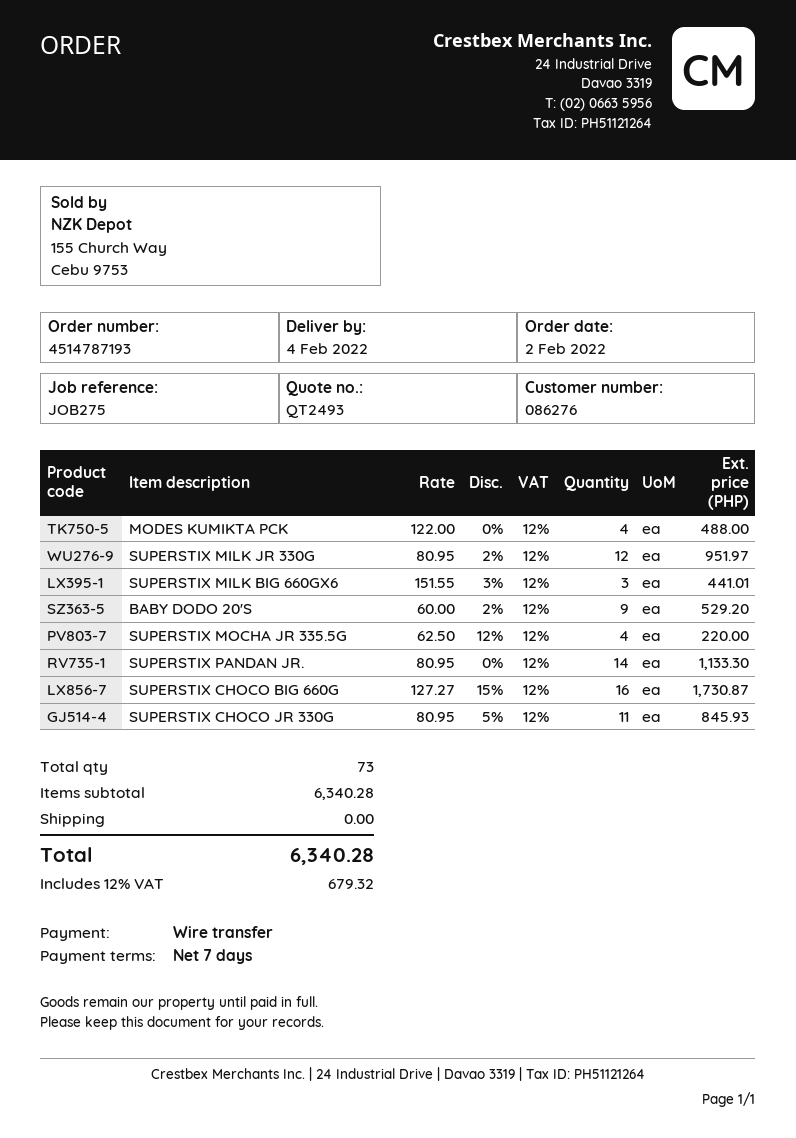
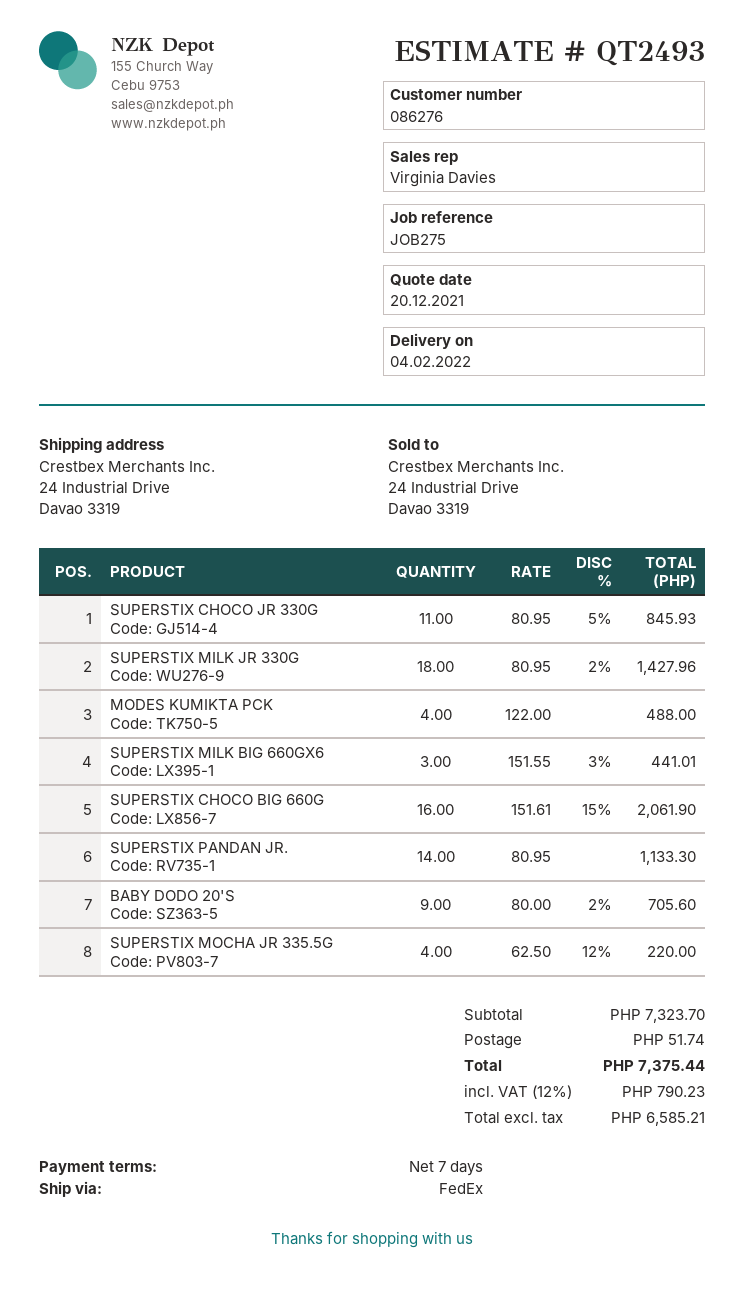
SUPERSTIX MILK JR 330G: 12 x 80.95 - 2% = 951.97 -> 18 x 80.95 - 2% = 1427.96
BABY DODO 20'S: 9 x 60.00 - 2% = 529.20 -> 9 x 80.00 - 2% = 705.60
SUPERSTIX CHOCO BIG 660G: 16 x 127.27 - 15% = 1730.87 -> 16 x 151.61 - 15% = 2061.90
subtotal: 6340.28 -> 7323.70
shipping: 0.00 -> 51.74
tax: 12% = 679.32 -> 12% = 790.23
total: 6340.28 -> 7375.44

